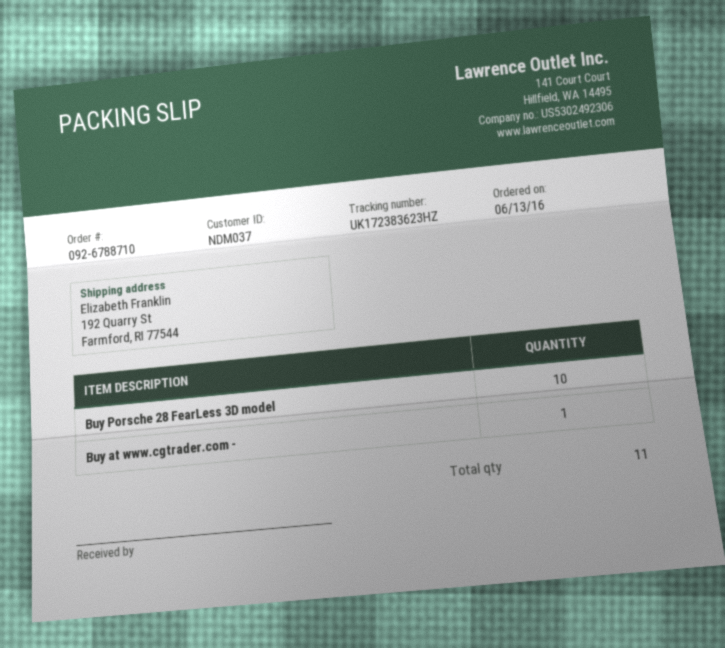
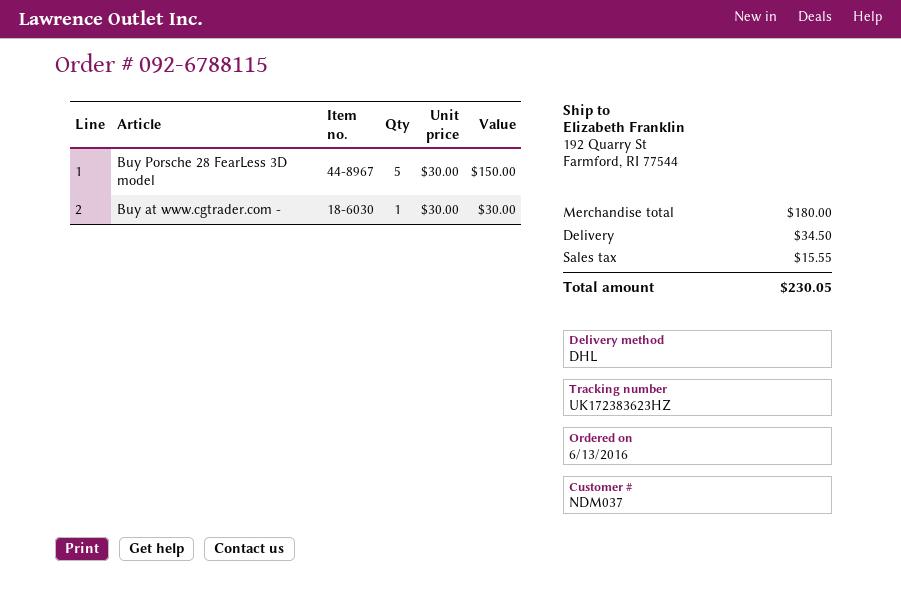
order number: 092-6788710 -> 092-6788115
Buy Porsche 28 FearLess 3D model: 10 -> 5

